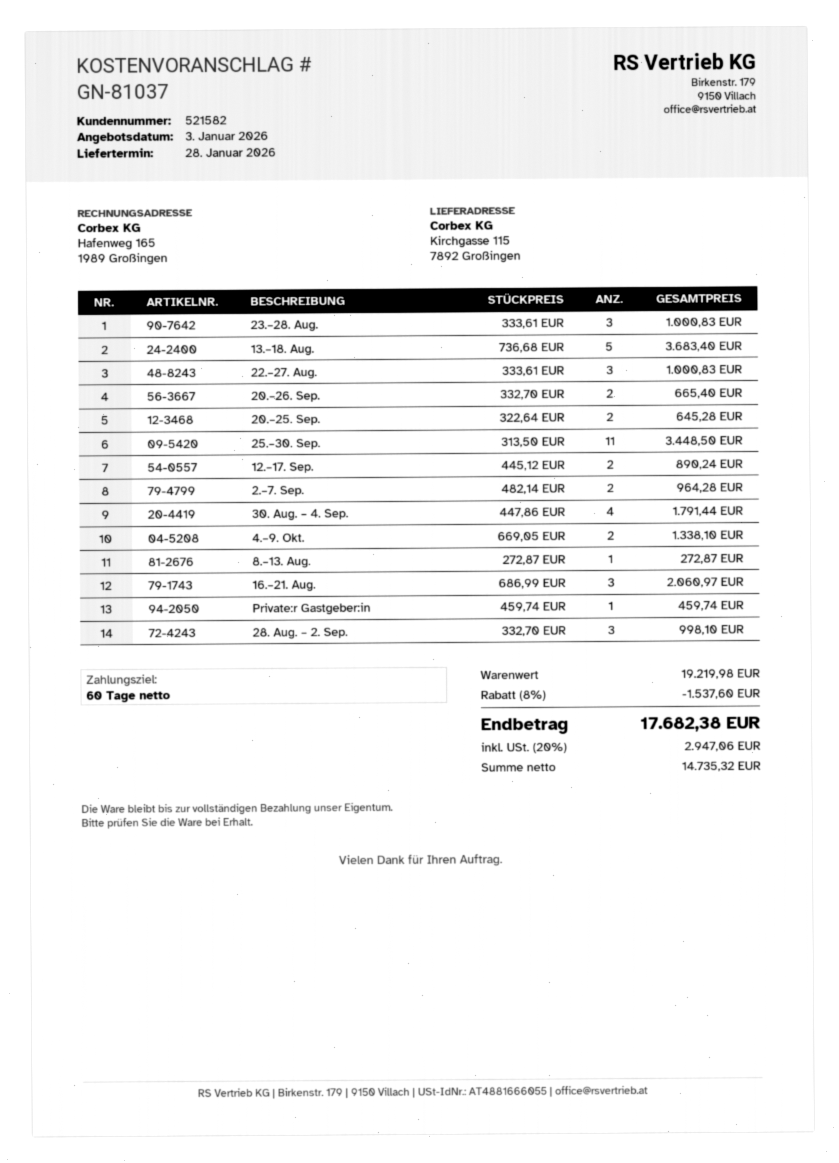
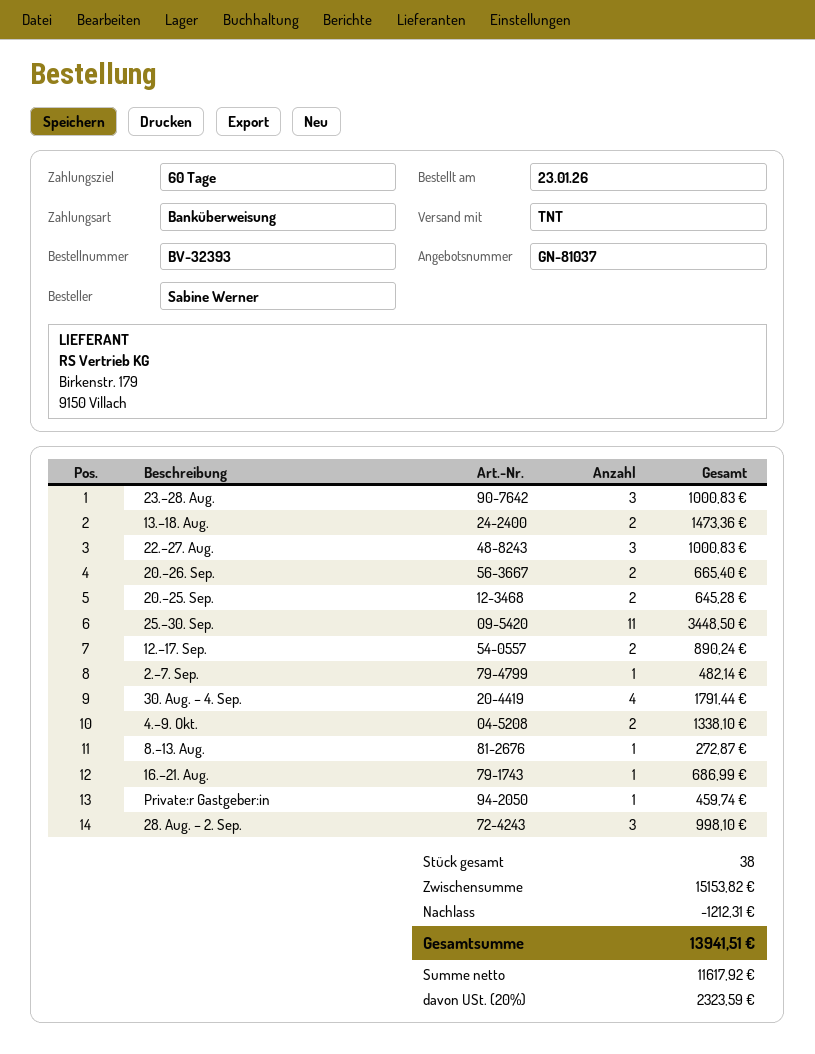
13.–18. Aug.: 5 for 3683.40 -> 2 for 1473.36
2.–7. Sep.: 2 for 964.28 -> 1 for 482.14
16.–21. Aug.: 3 for 2060.97 -> 1 for 686.99
subtotal: 19219.98 -> 15153.82
discount: 1537.60 -> 1212.31
net: 14735.32 -> 11617.92
tax: 20% = 2947.06 -> 20% = 2323.59
total: 17682.38 -> 13941.51

